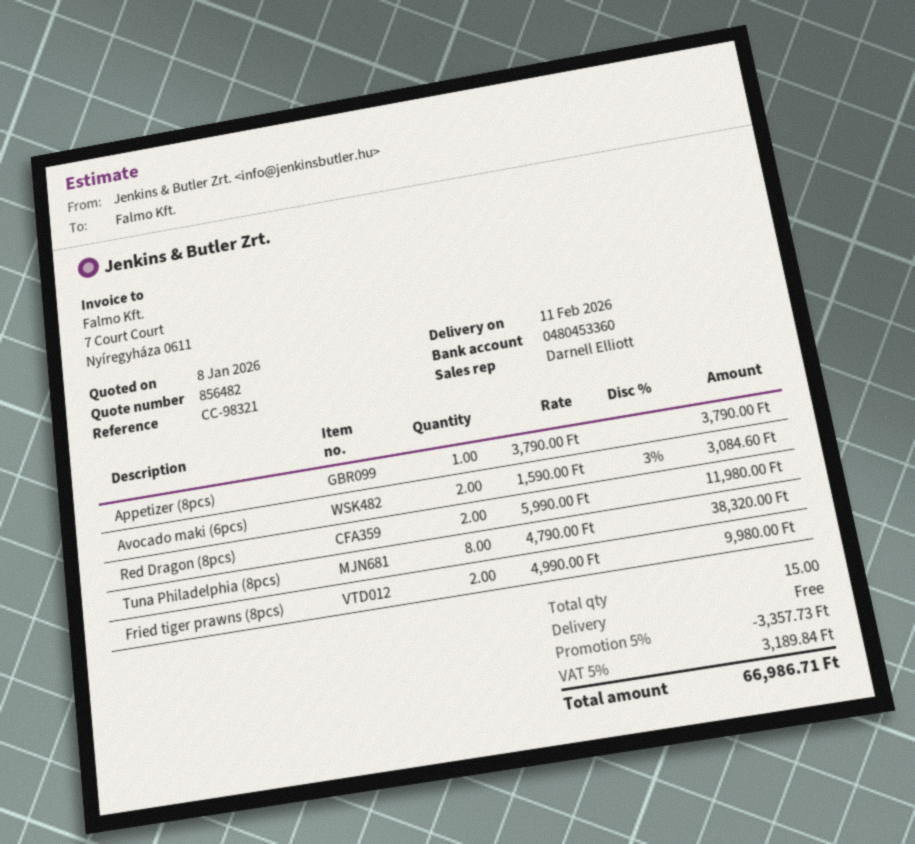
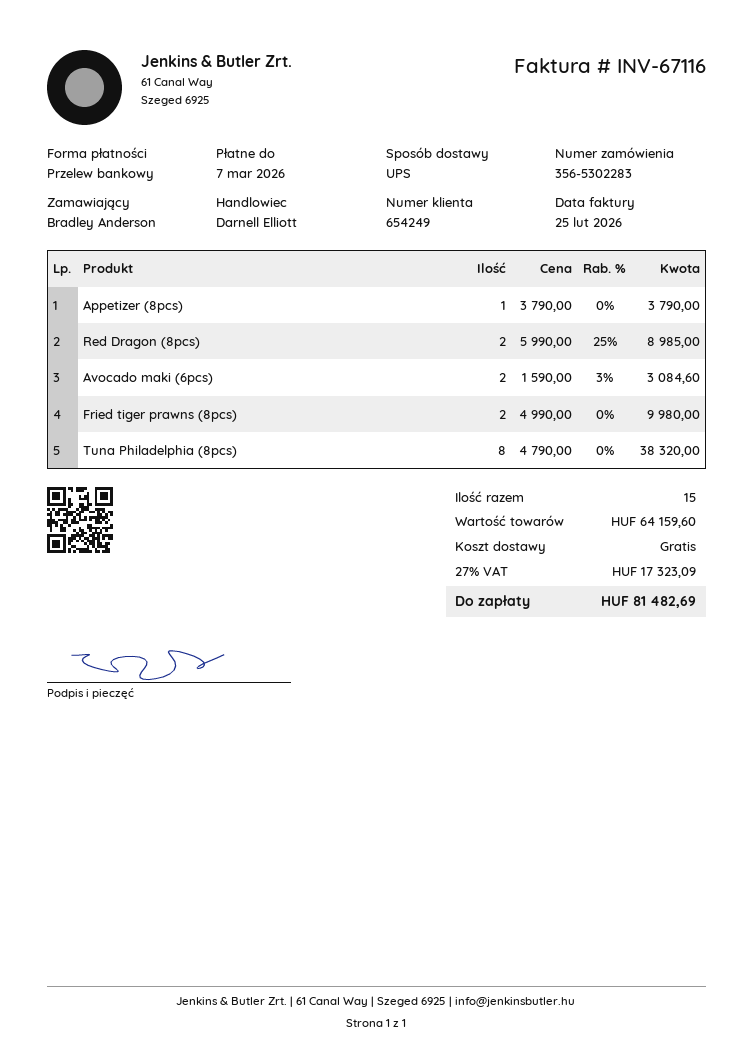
Red Dragon (8pcs): 2 x 5990.00 = 11980.00 -> 2 x 5990.00 - 25% = 8985.00
discount: 5% = 3357.73 -> none
tax: 5% = 3189.84 -> 27% = 17323.09
total: 66986.71 -> 81482.69

